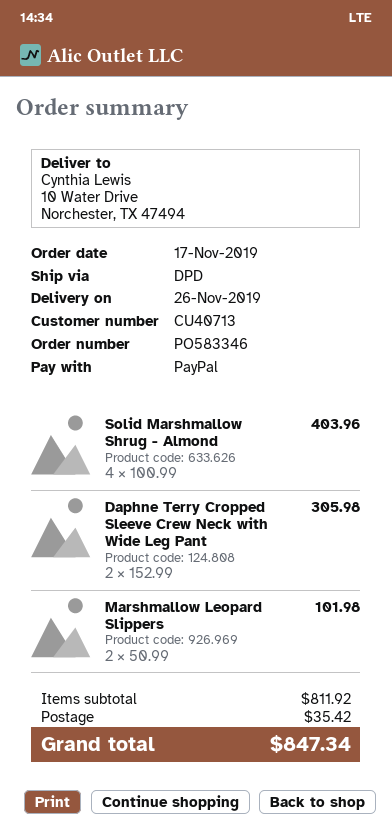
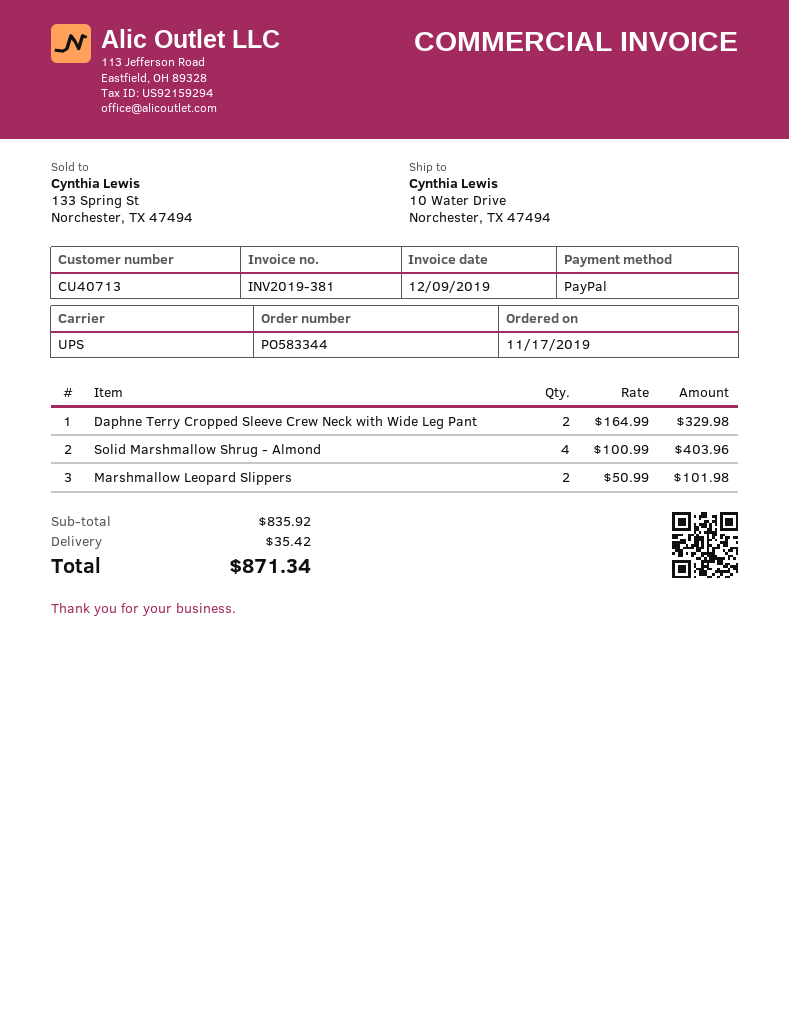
order number: PO583346 -> PO583344
shipping method: DPD -> UPS
Daphne Terry Cropped Sleeve Crew Neck with Wide Leg Pant: 2 x 152.99 = 305.98 -> 2 x 164.99 = 329.98
subtotal: 811.92 -> 835.92
total: 847.34 -> 871.34

